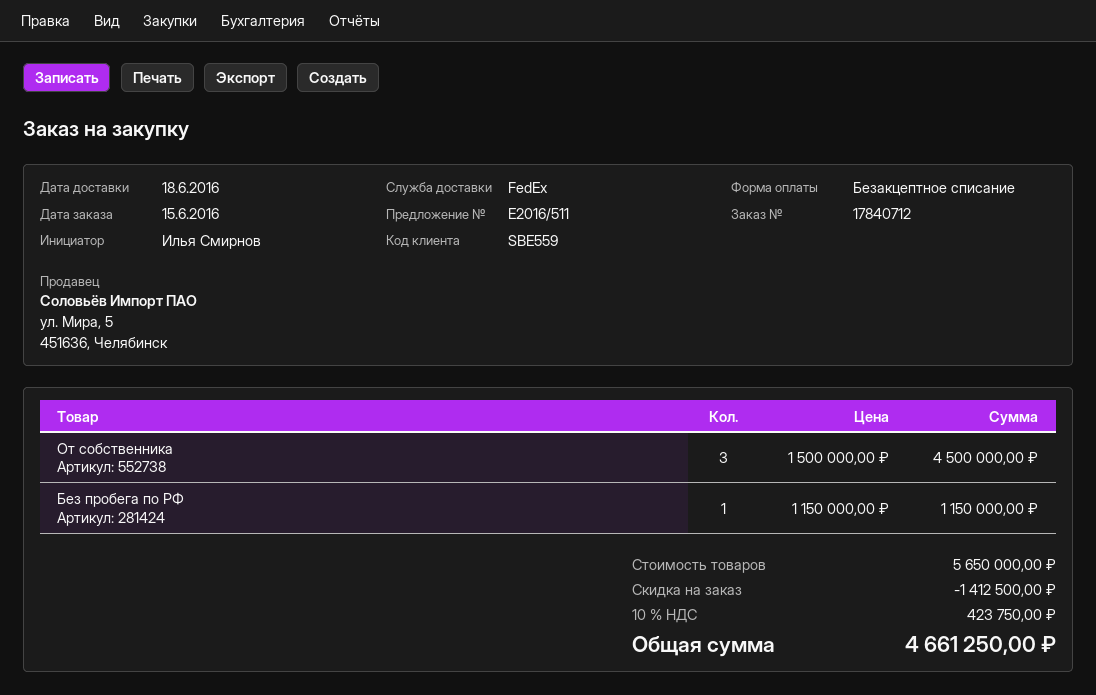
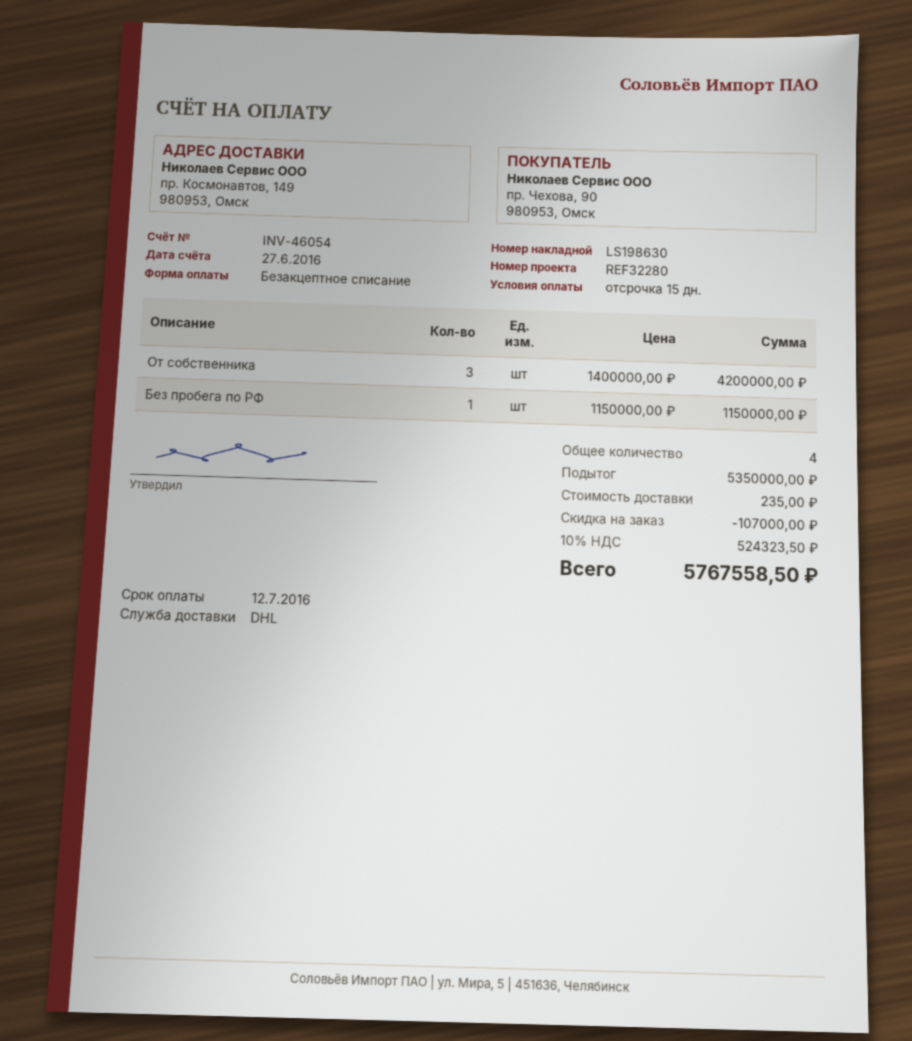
shipping method: FedEx -> DHL
От собственника: 3 x 1500000.00 = 4500000.00 -> 3 x 1400000.00 = 4200000.00
subtotal: 5650000.00 -> 5350000.00
discount: 1412500.00 -> 107000.00
shipping: none -> 235.00
tax: 10% = 423750.00 -> 10% = 524323.50
total: 4661250.00 -> 5767558.50

